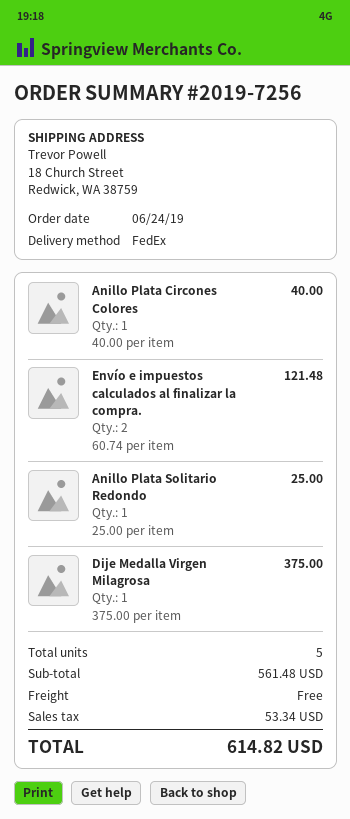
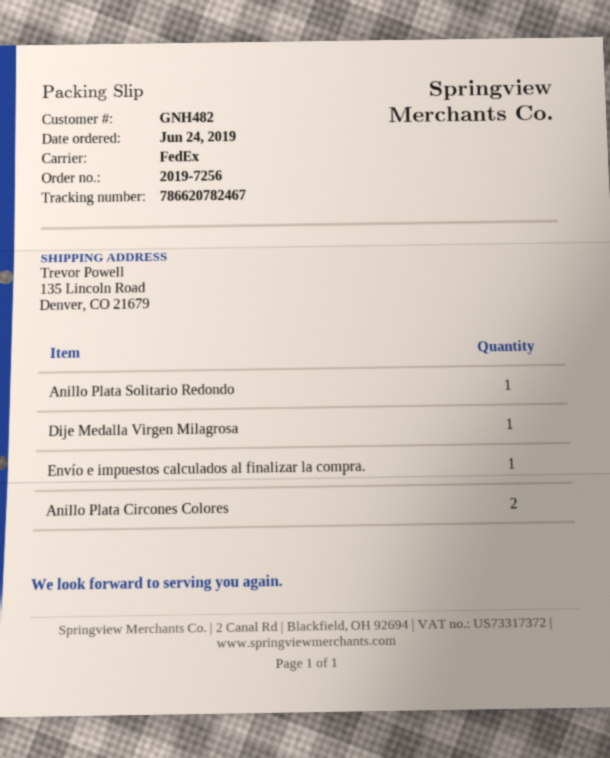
ship to: 18 Church Street, Redwick, WA 38759 -> 135 Lincoln Road, Denver, CO 21679
Anillo Plata Circones Colores: 1 -> 2
Envío e impuestos calculados al finalizar la compra.: 2 -> 1

